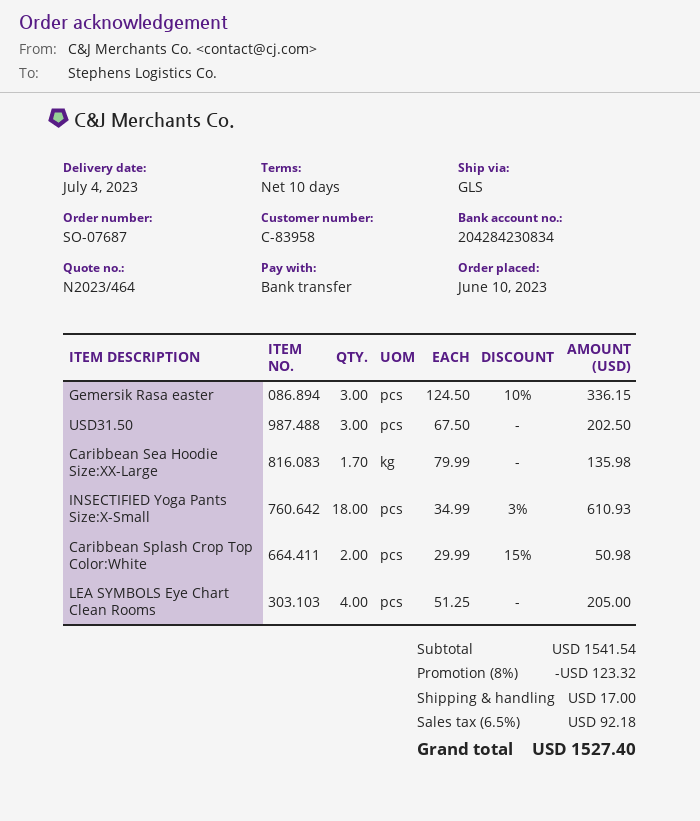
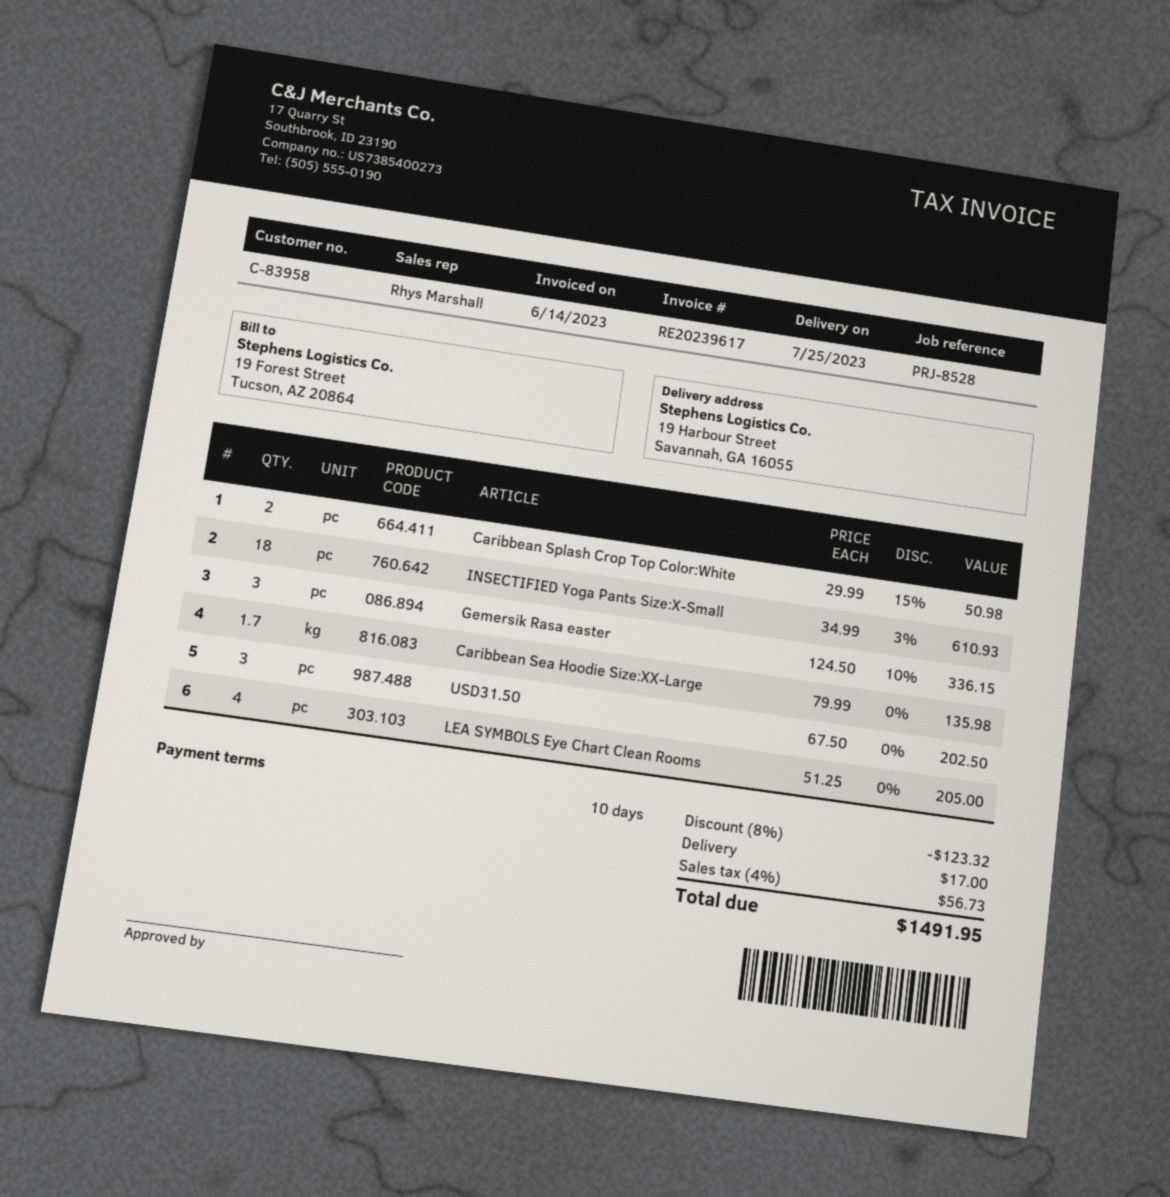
delivery date: 2023-07-04 -> 2023-07-25
tax: 6.5% = 92.18 -> 4% = 56.73
total: 1527.40 -> 1491.95

